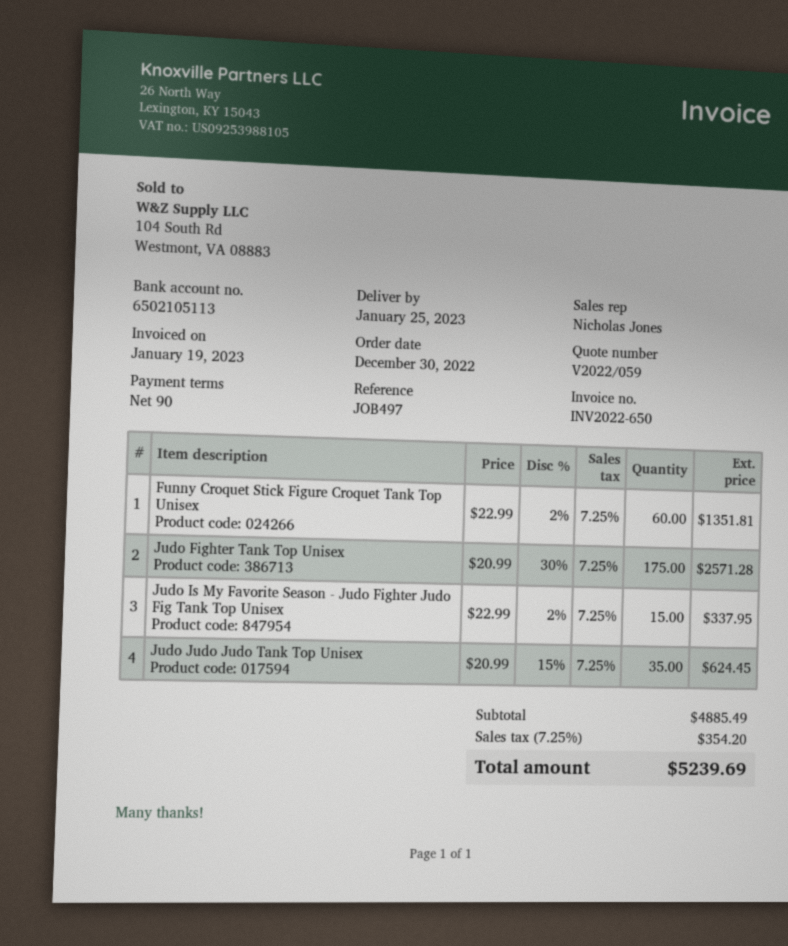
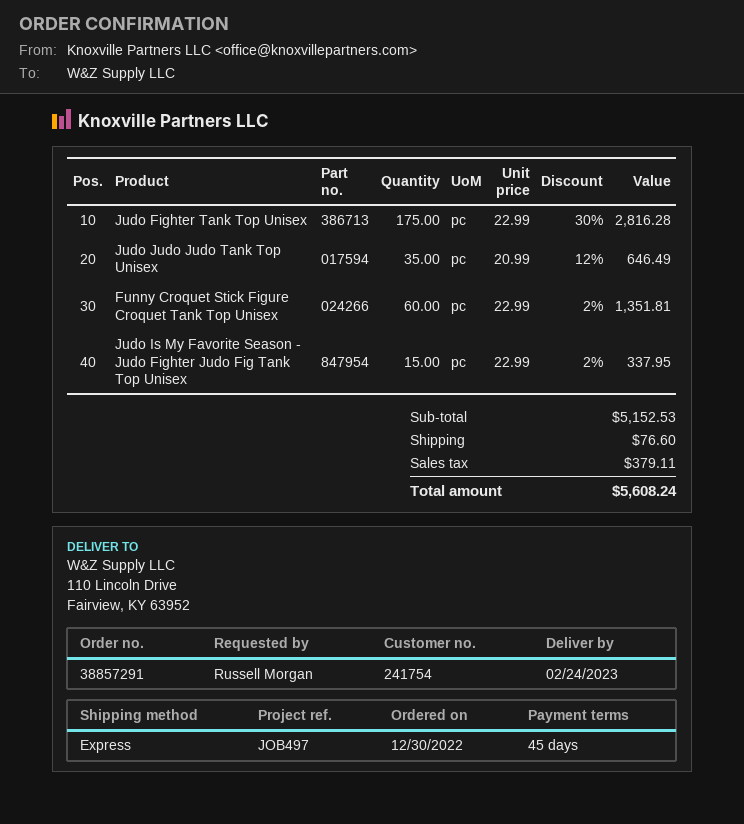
delivery date: 2023-01-25 -> 2023-02-24
payment terms: 90 days -> 45 days
Judo Fighter Tank Top Unisex: 175 x 20.99 - 30% = 2571.28 -> 175 x 22.99 - 30% = 2816.28
Judo Judo Judo Tank Top Unisex: 35 x 20.99 - 15% = 624.45 -> 35 x 20.99 - 12% = 646.49
subtotal: 4885.49 -> 5152.53
shipping: none -> 76.60
tax: 354.20 -> 379.11
total: 5239.69 -> 5608.24

